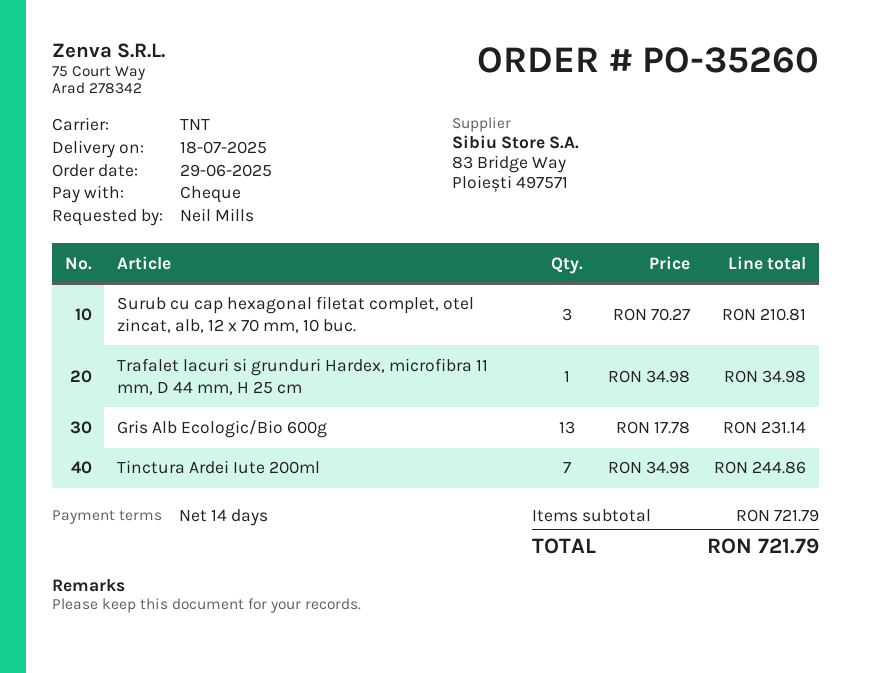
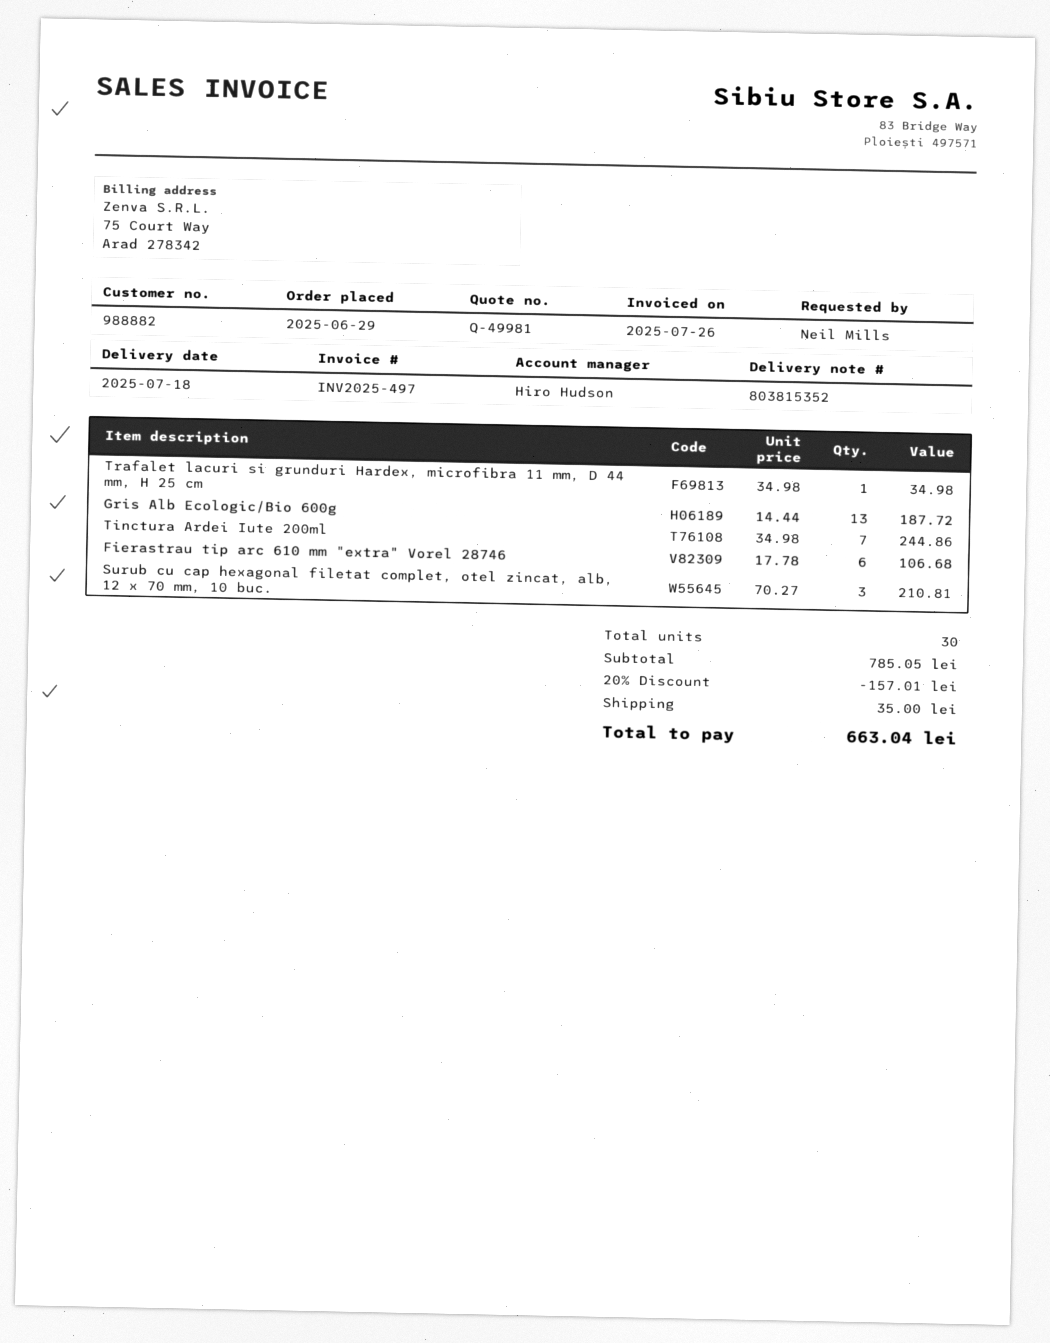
Gris Alb Ecologic/Bio 600g: 13 x 17.78 = 231.14 -> 13 x 14.44 = 187.72
Fierastrau tip arc 610 mm "extra" Vorel 28746: none -> 6 x 17.78 = 106.68
subtotal: 721.79 -> 785.05
discount: none -> 20% = 157.01
shipping: none -> 35.00
total: 721.79 -> 663.04

